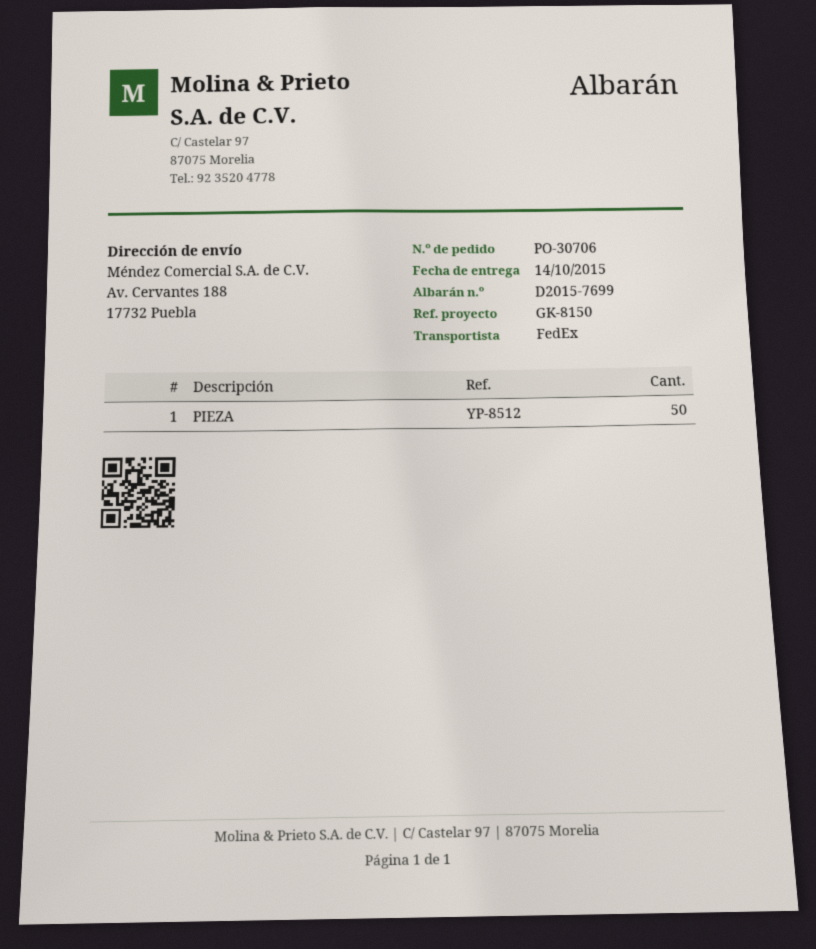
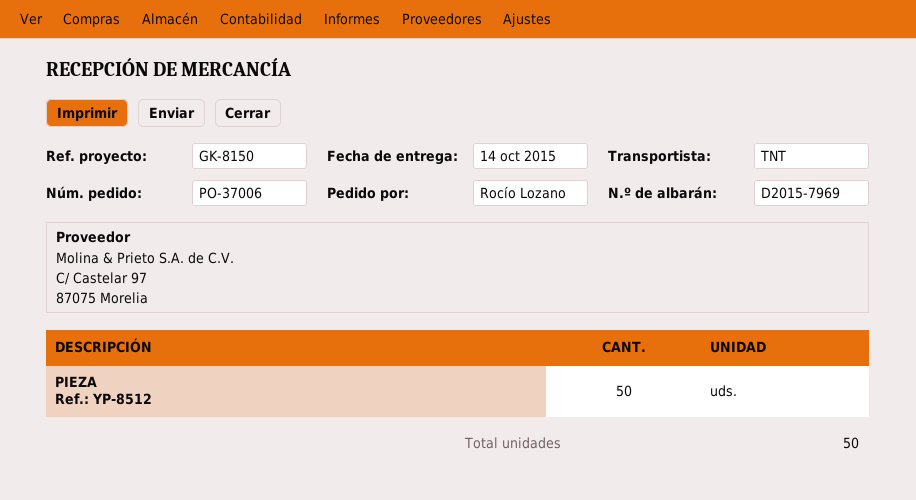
order number: PO-30706 -> PO-37006
delivery note number: D2015-7699 -> D2015-7969
shipping method: FedEx -> TNT

